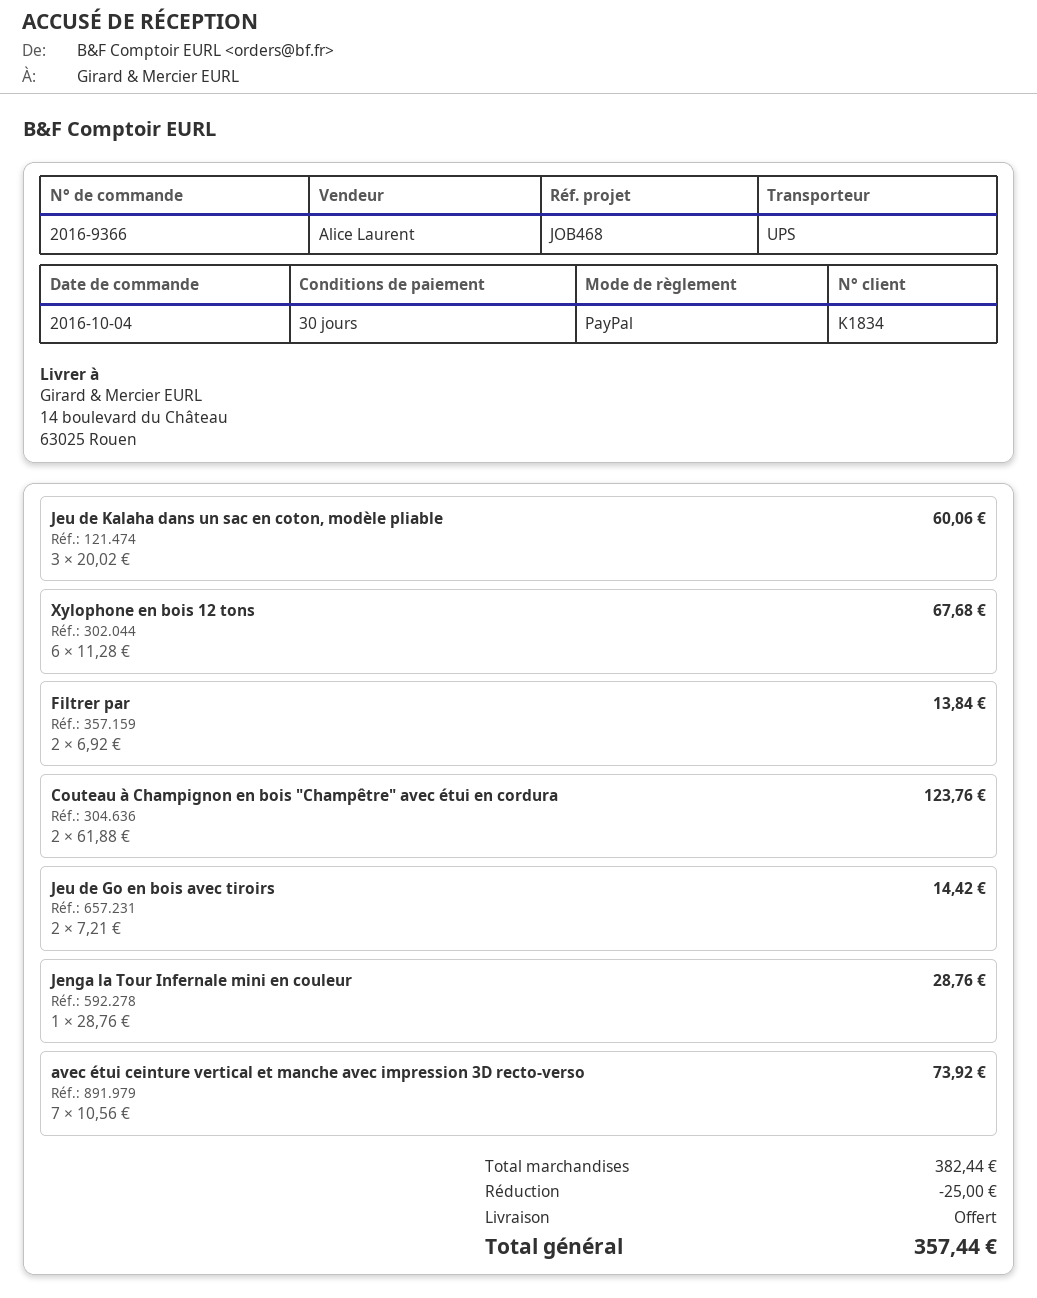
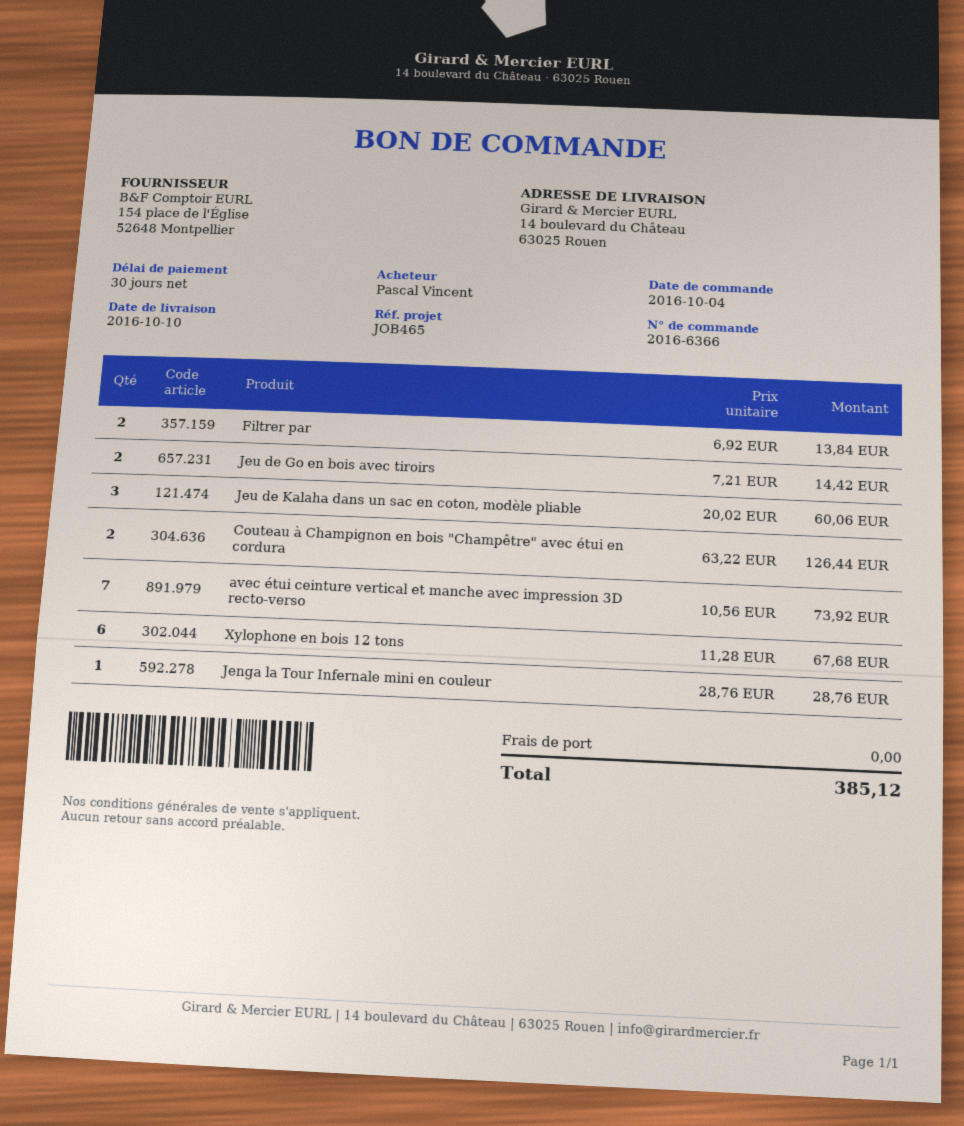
order number: 2016-9366 -> 2016-6366
reference: JOB468 -> JOB465
Couteau à Champignon en bois "Champêtre" avec étui en cordura: 2 x 61.88 = 123.76 -> 2 x 63.22 = 126.44
discount: 25.00 -> none
total: 357.44 -> 385.12

